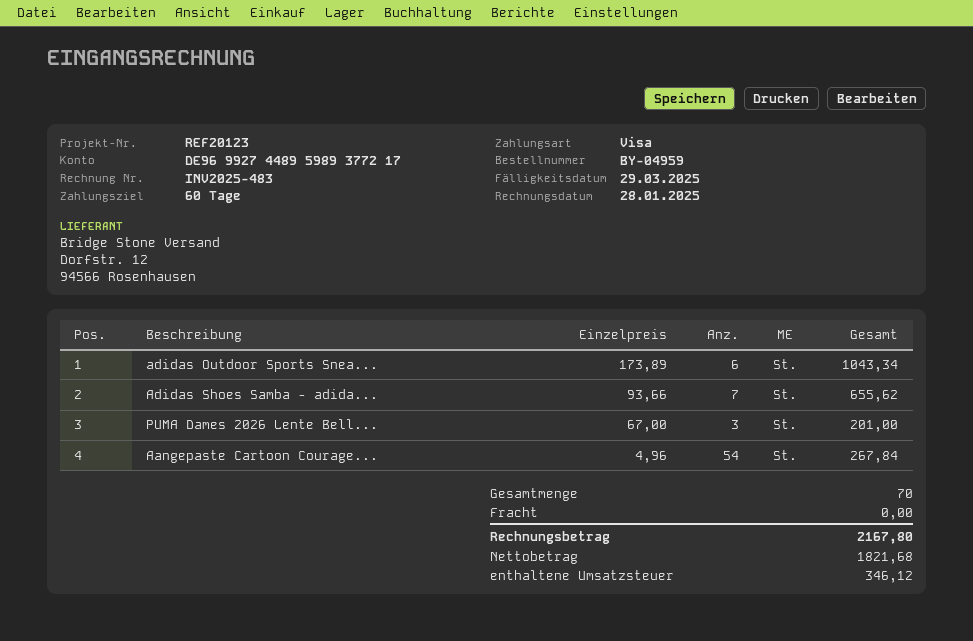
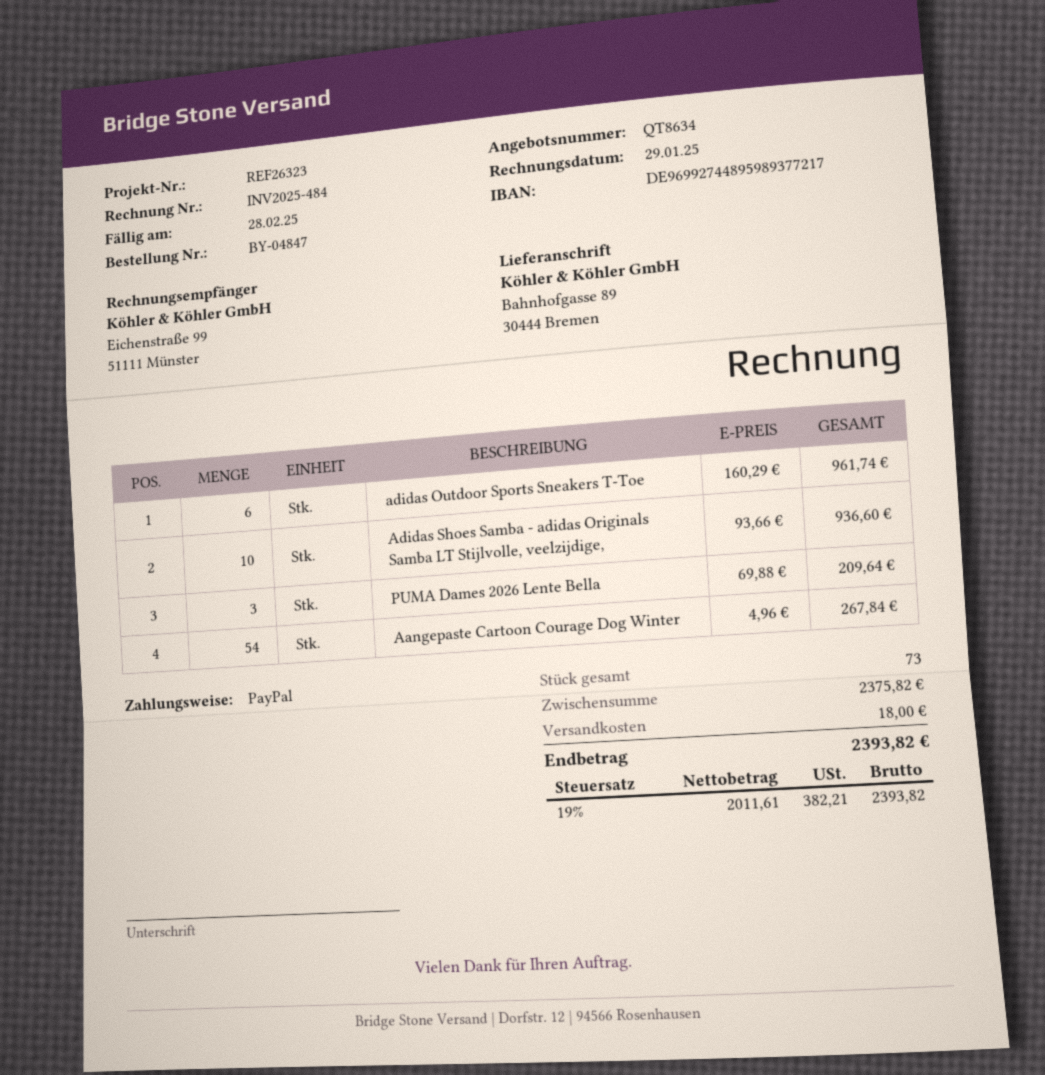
order number: BY-04959 -> BY-04847
invoice number: INV2025-483 -> INV2025-484
invoice date: 2025-01-28 -> 2025-01-29
due date: 2025-03-29 -> 2025-02-28
reference: REF20123 -> REF26323
payment method: Visa -> PayPal
adidas Outdoor Sports Snea...: 6 x 173.89 = 1043.34 -> 6 x 160.29 = 961.74
Adidas Shoes Samba - adida...: 7 x 93.66 = 655.62 -> 10 x 93.66 = 936.60
PUMA Dames 2026 Lente Bell...: 3 x 67.00 = 201.00 -> 3 x 69.88 = 209.64
total quantity: 70 -> 73
shipping: 0.00 -> 18.00
net: 1821.68 -> 2011.61
tax: 346.12 -> 382.21
total: 2167.80 -> 2393.82

